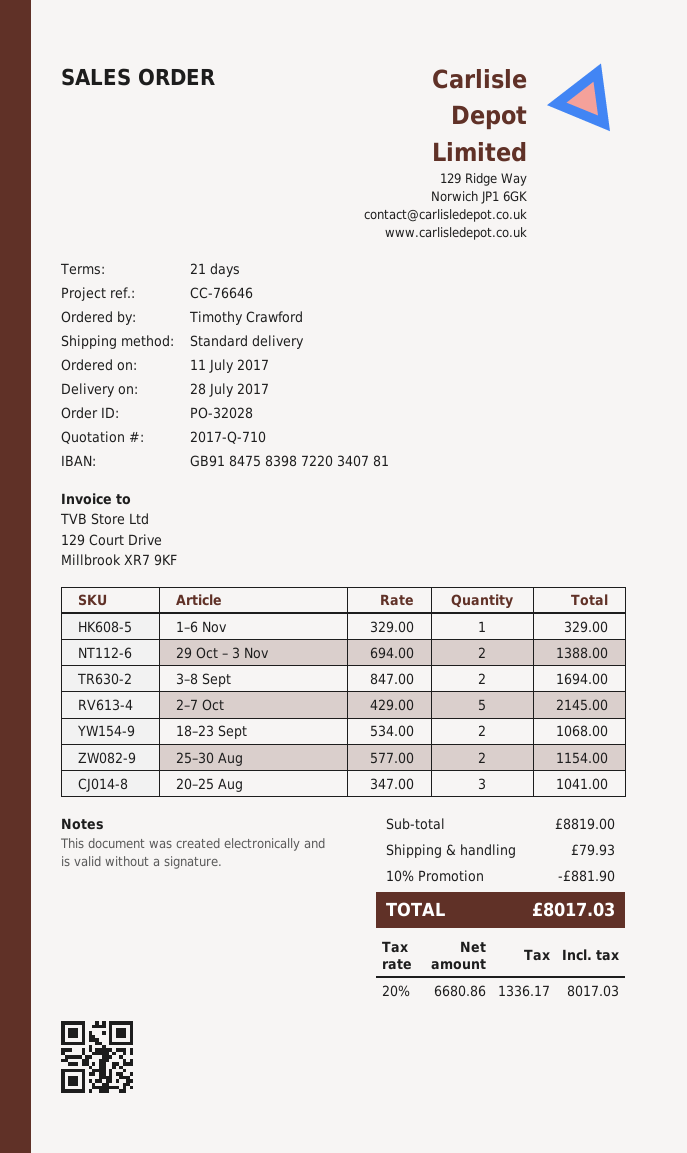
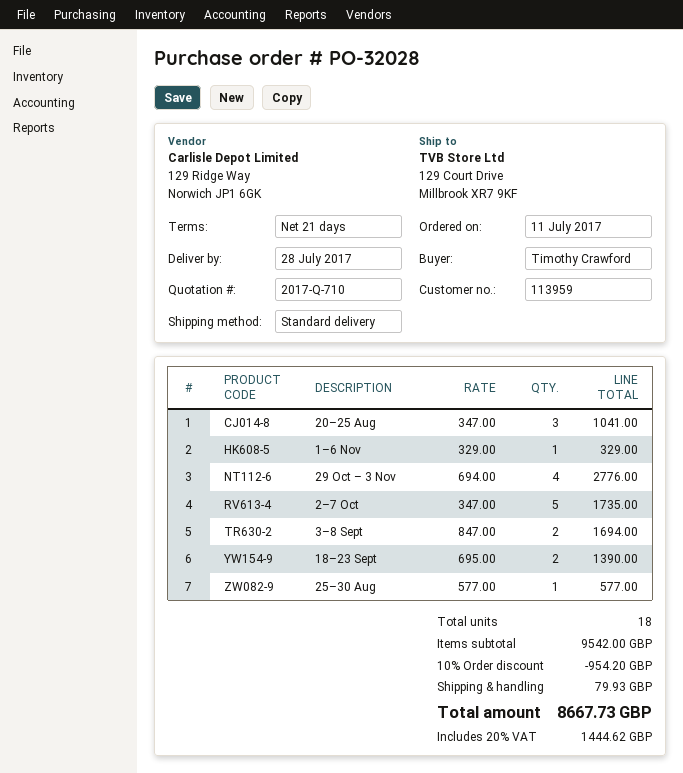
29 Oct – 3 Nov: 2 x 694.00 = 1388.00 -> 4 x 694.00 = 2776.00
2–7 Oct: 5 x 429.00 = 2145.00 -> 5 x 347.00 = 1735.00
18–23 Sept: 2 x 534.00 = 1068.00 -> 2 x 695.00 = 1390.00
25–30 Aug: 2 x 577.00 = 1154.00 -> 1 x 577.00 = 577.00
subtotal: 8819.00 -> 9542.00
discount: 10% = 881.90 -> 10% = 954.20
tax: 20% = 1336.17 -> 20% = 1444.62
total: 8017.03 -> 8667.73

